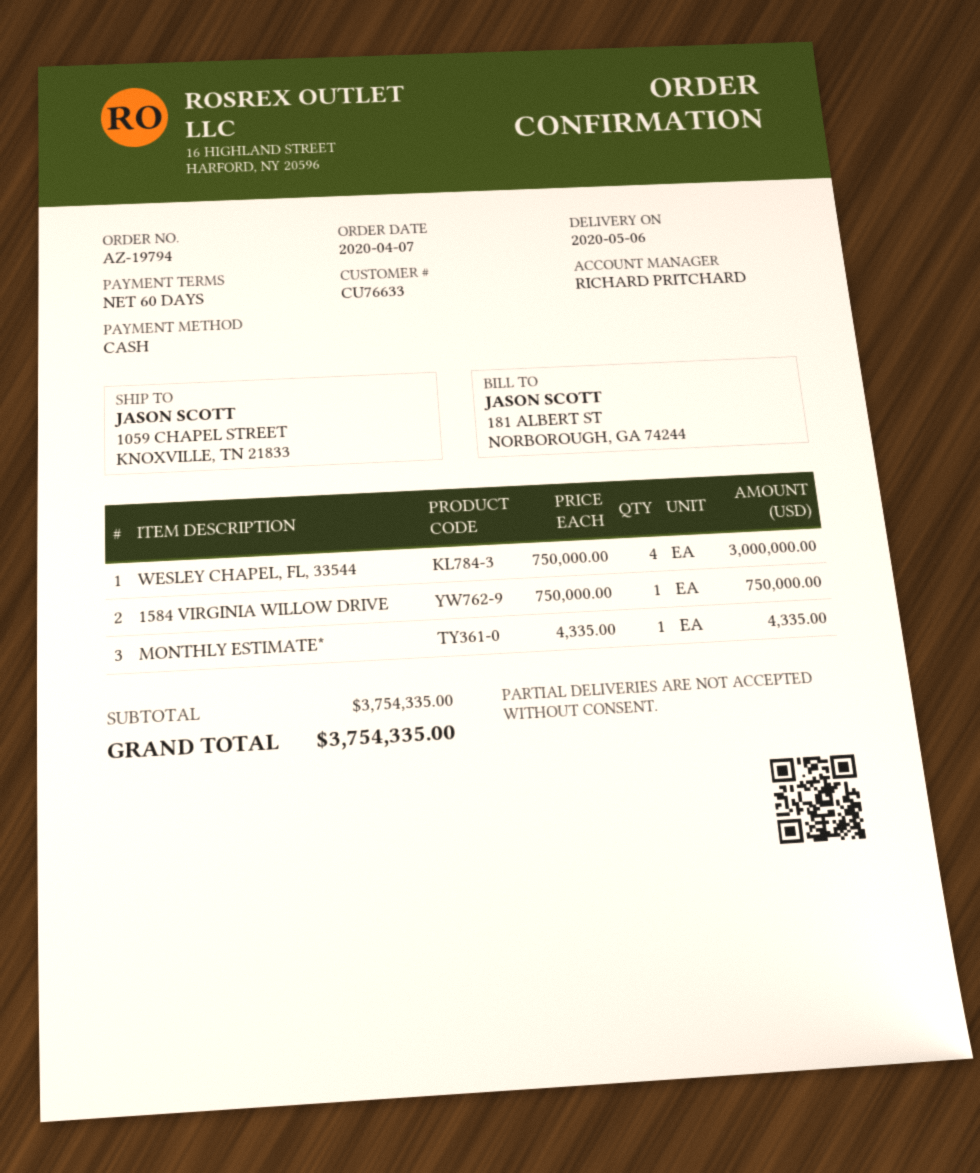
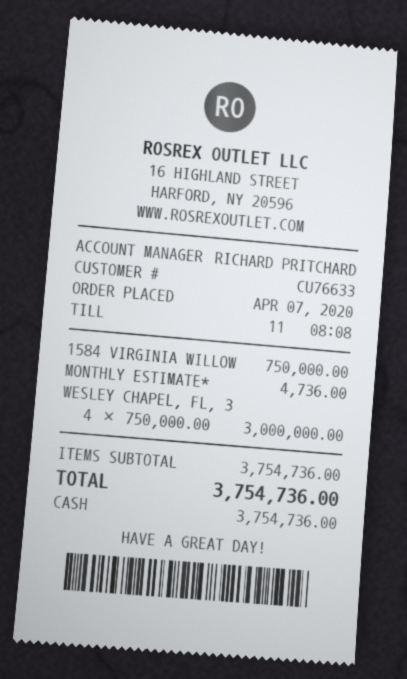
MONTHLY ESTIMATE*: 1 x 4335.00 = 4335.00 -> 1 x 4736.00 = 4736.00
subtotal: 3754335.00 -> 3754736.00
total: 3754335.00 -> 3754736.00

